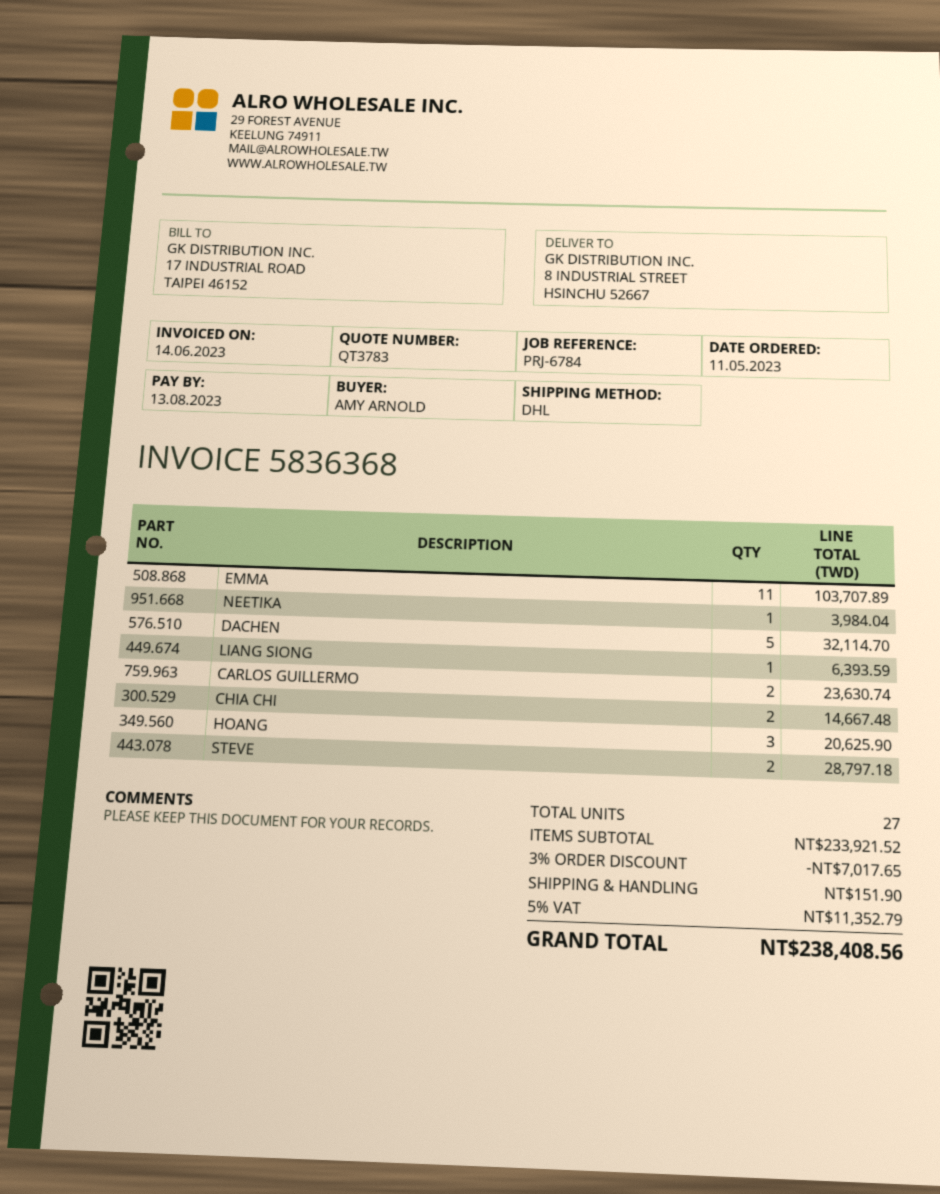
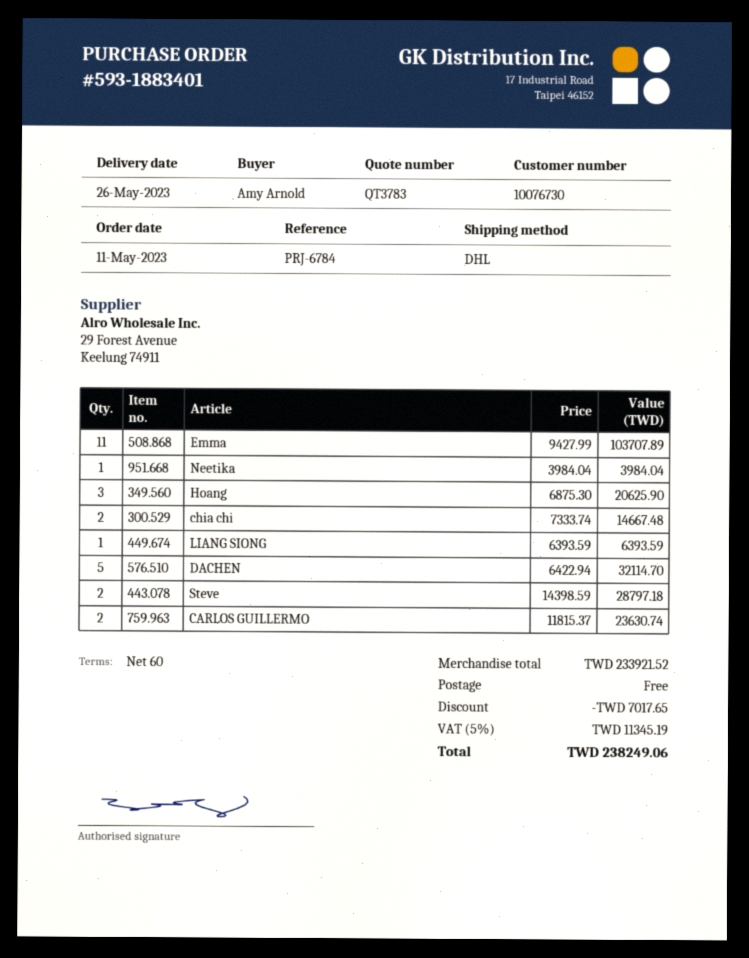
shipping: 151.90 -> 0.00
tax: 5% = 11352.79 -> 5% = 11345.19
total: 238408.56 -> 238249.06

